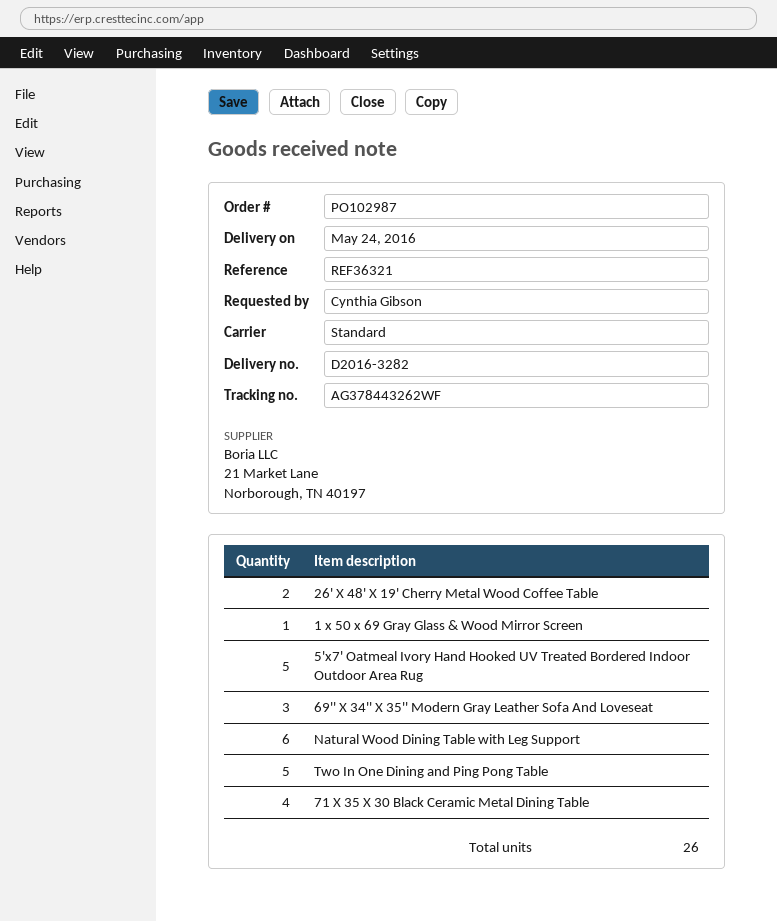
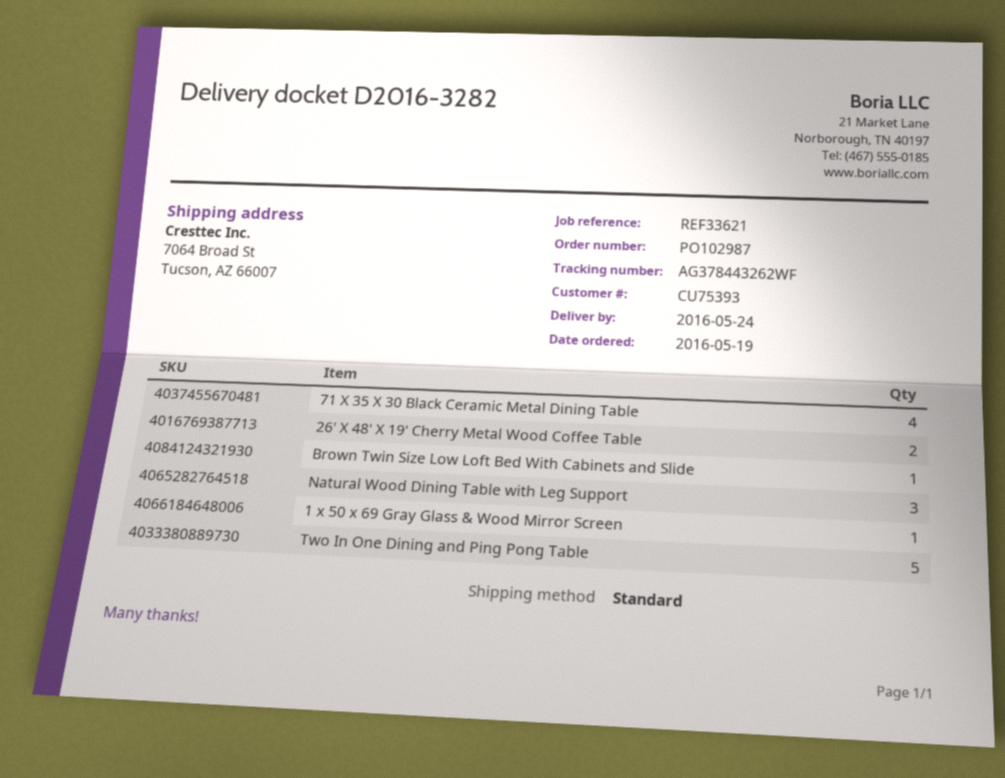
reference: REF36321 -> REF33621
5'x7' Oatmeal Ivory Hand Hooked UV Treated Bordered Indoor Outdoor Area Rug: 5 -> none
69'' X 34'' X 35'' Modern Gray Leather Sofa And Loveseat: 3 -> none
Natural Wood Dining Table with Leg Support: 6 -> 3
Brown Twin Size Low Loft Bed With Cabinets and Slide: none -> 1

